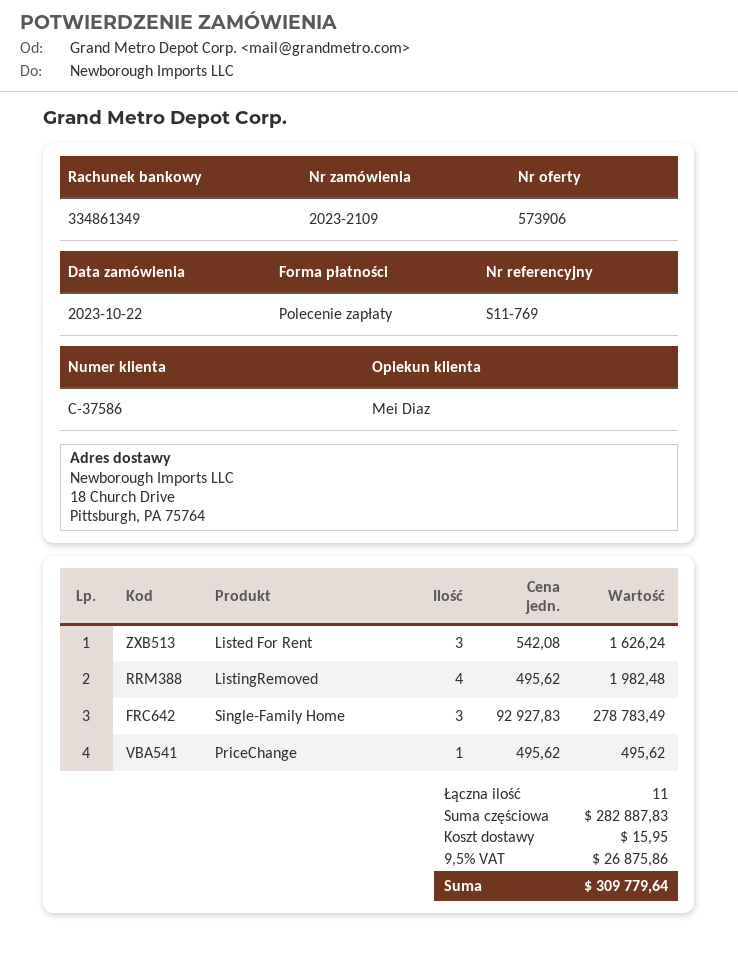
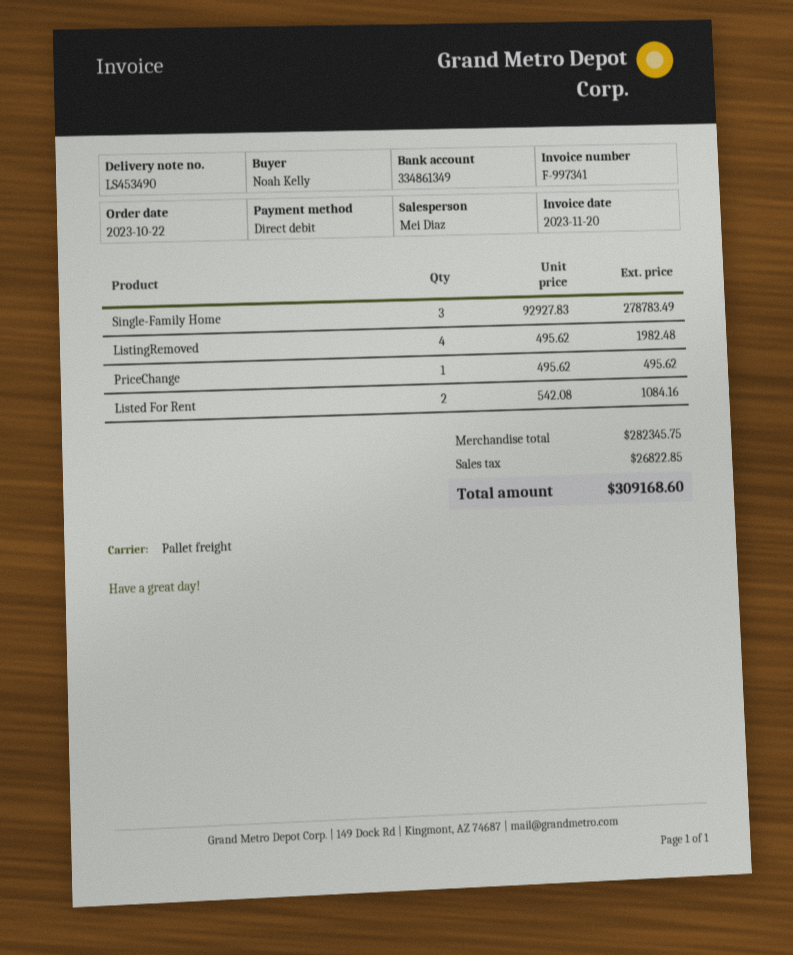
Listed For Rent: 3 x 542.08 = 1626.24 -> 2 x 542.08 = 1084.16
subtotal: 282887.83 -> 282345.75
shipping: 15.95 -> none
tax: 26875.86 -> 26822.85
total: 309779.64 -> 309168.60

